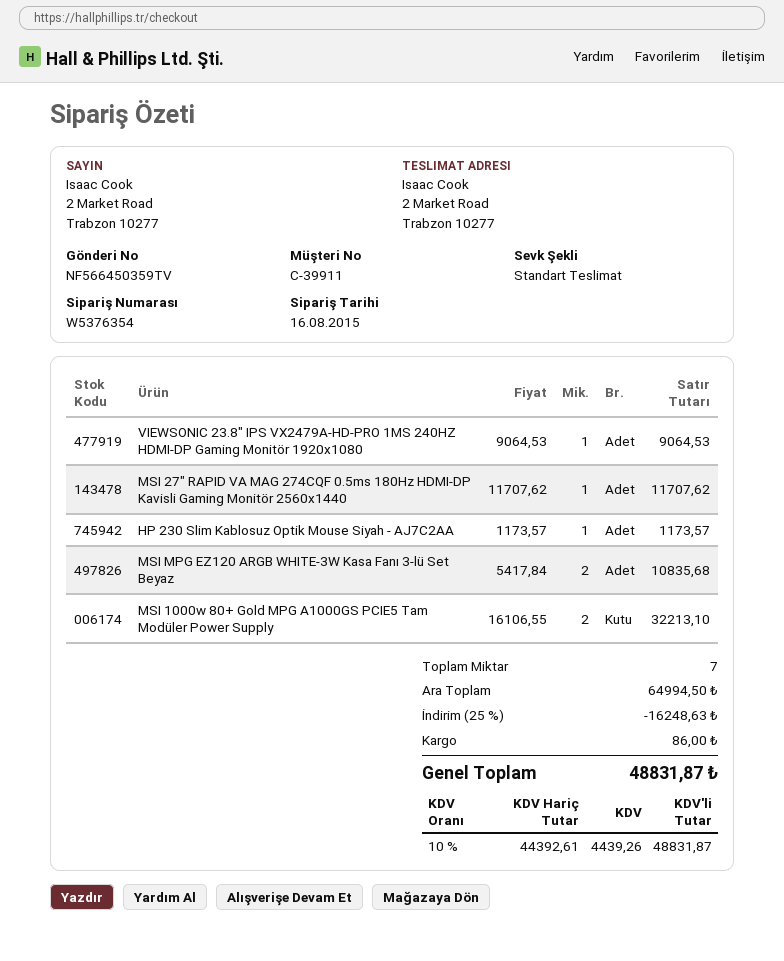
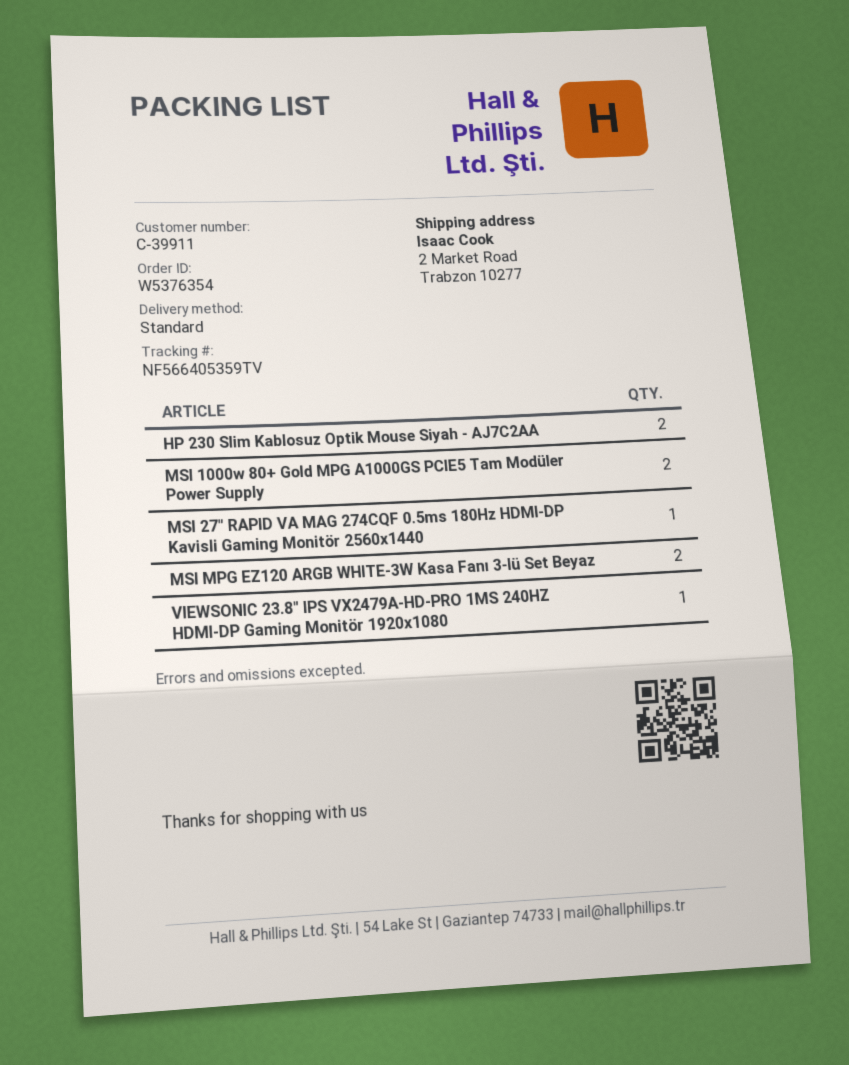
tracking number: NF566450359TV -> NF566405359TV
HP 230 Slim Kablosuz Optik Mouse Siyah - AJ7C2AA: 1 -> 2

